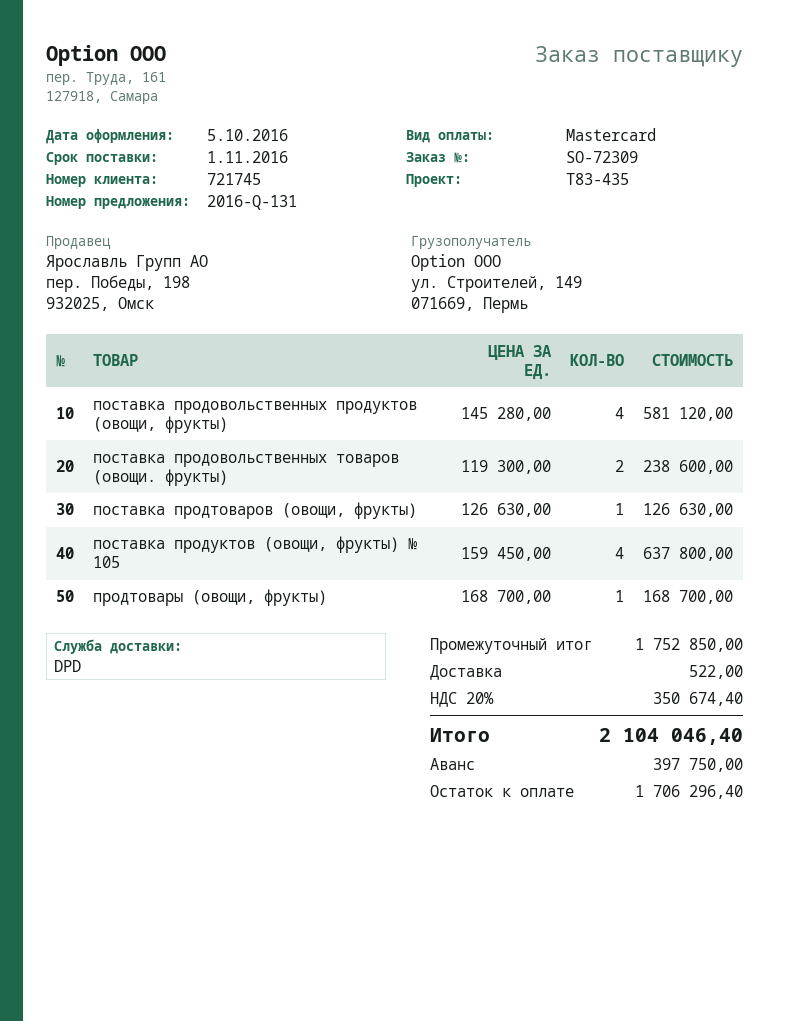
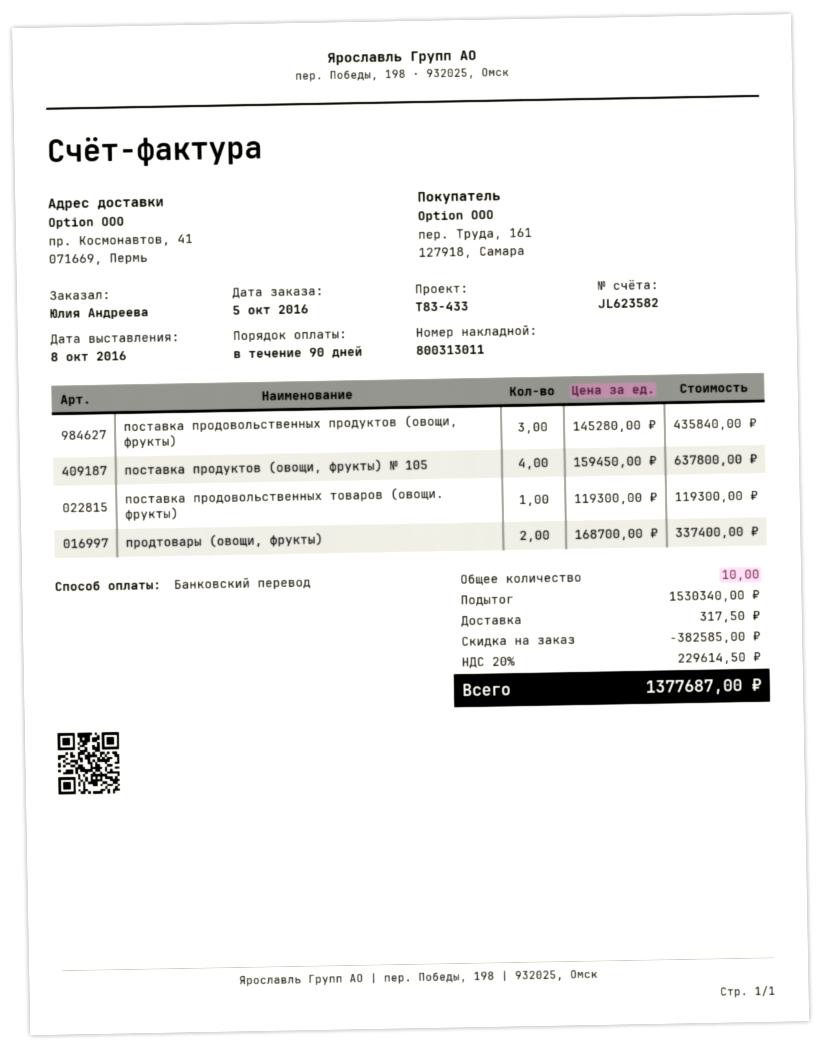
reference: T83-435 -> T83-433
payment method: Mastercard -> bank transfer
ship to: ул. Строителей, 149, 071669, Пермь -> пр. Космонавтов, 41, 071669, Пермь
поставка продовольственных продуктов (овощи, фрукты): 4 x 145280.00 = 581120.00 -> 3 x 145280.00 = 435840.00
поставка продовольственных товаров (овощи. фрукты): 2 x 119300.00 = 238600.00 -> 1 x 119300.00 = 119300.00
поставка продтоваров (овощи, фрукты): 1 x 126630.00 = 126630.00 -> none
продтовары (овощи, фрукты): 1 x 168700.00 = 168700.00 -> 2 x 168700.00 = 337400.00
subtotal: 1752850.00 -> 1530340.00
discount: none -> 382585.00
shipping: 522.00 -> 317.50
tax: 20% = 350674.40 -> 20% = 229614.50
total: 2104046.40 -> 1377687.00

